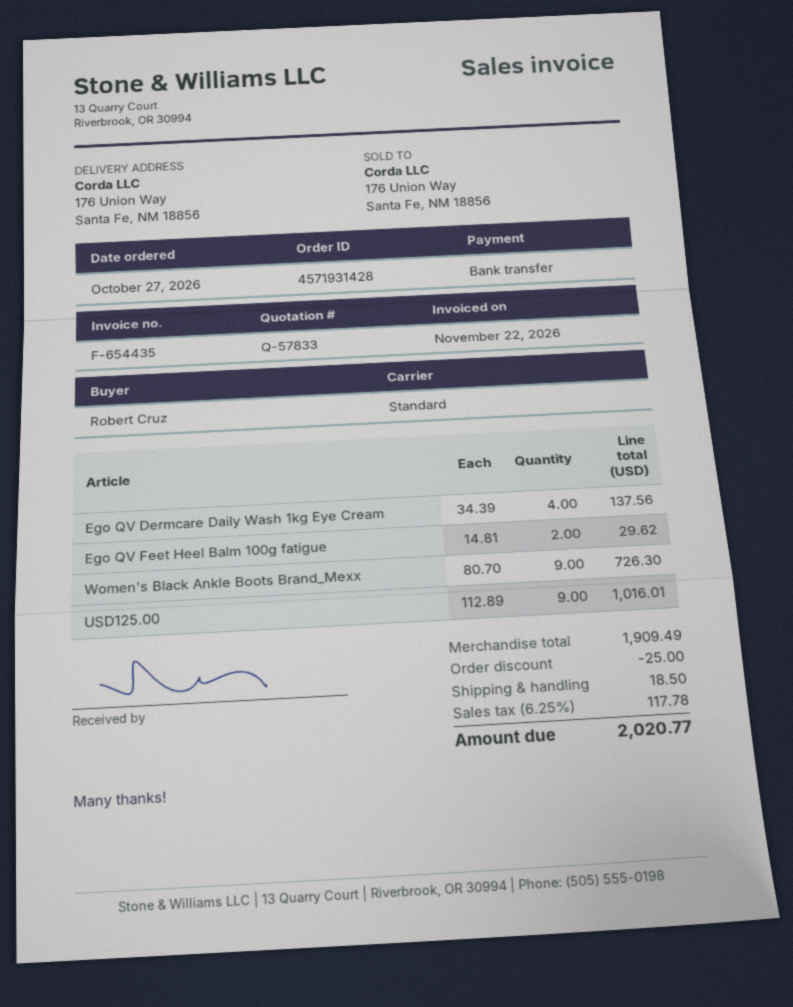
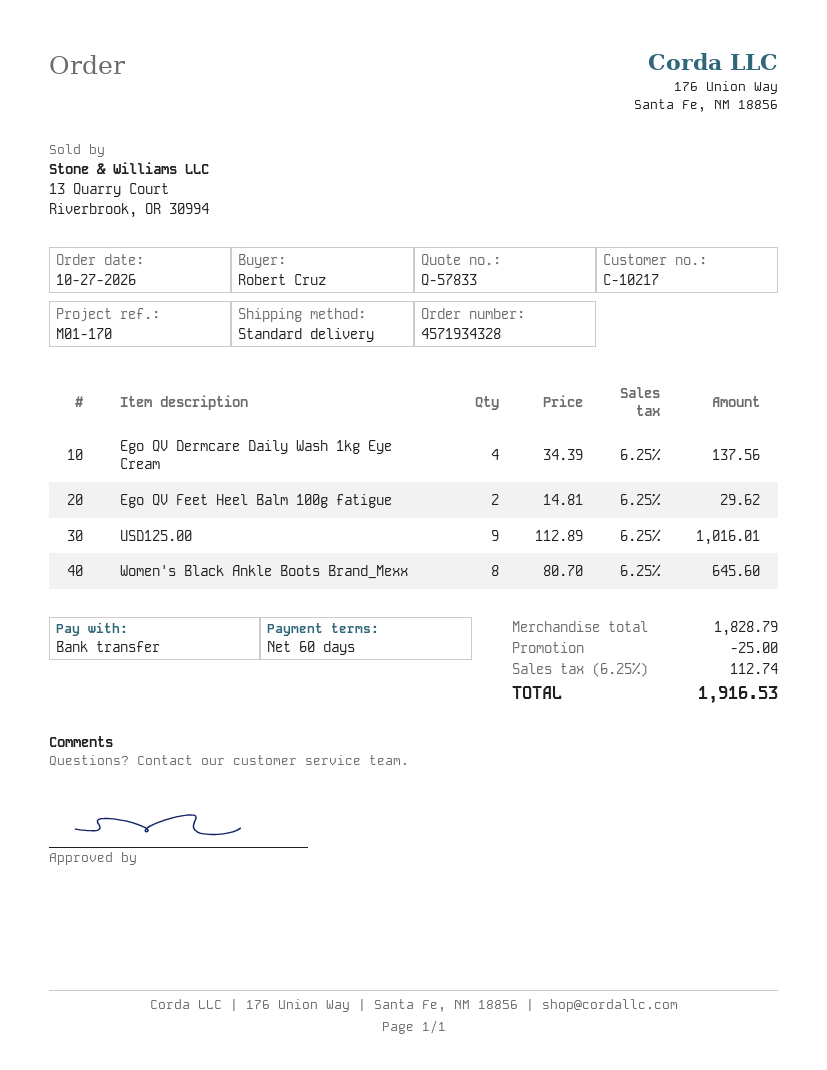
order number: 4571931428 -> 4571934328
Women's Black Ankle Boots Brand_Mexx: 9 x 80.70 = 726.30 -> 8 x 80.70 = 645.60
subtotal: 1909.49 -> 1828.79
shipping: 18.50 -> none
tax: 6.25% = 117.78 -> 6.25% = 112.74
total: 2020.77 -> 1916.53

